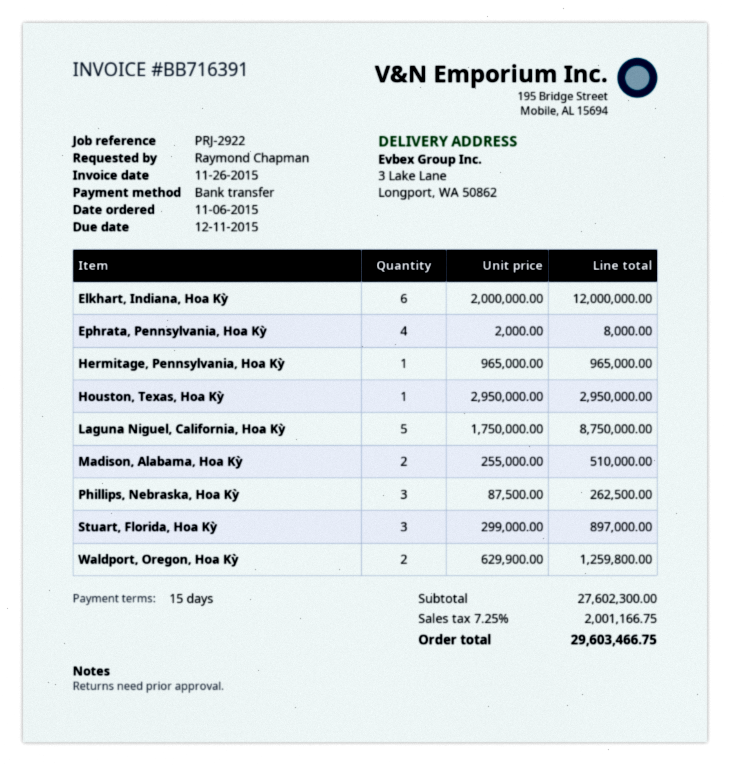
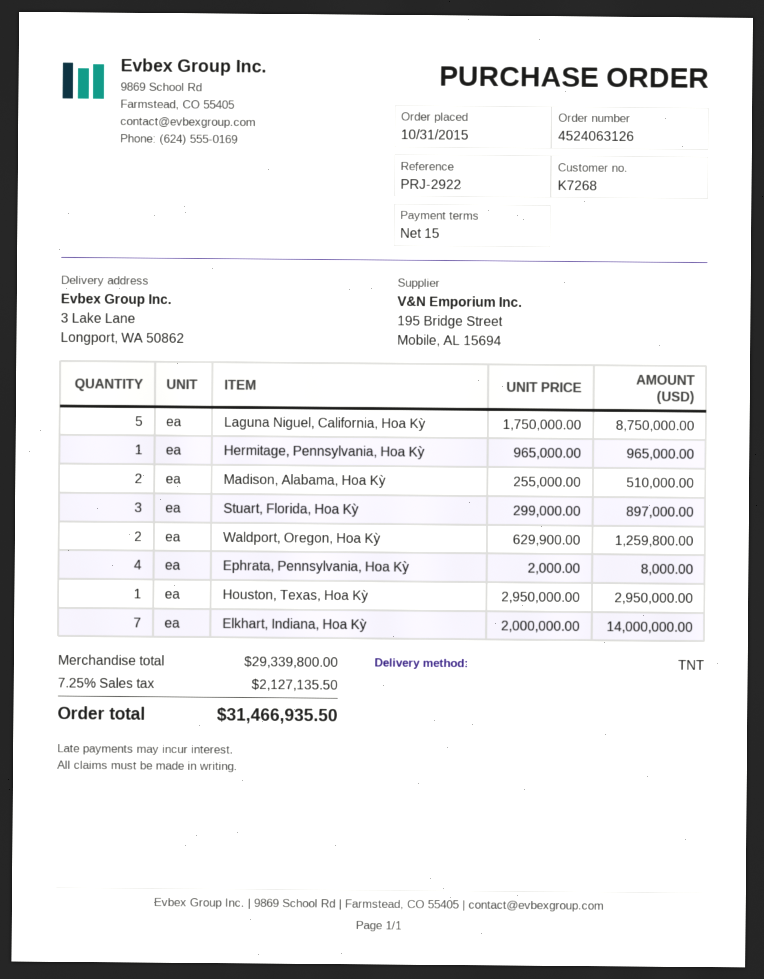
order date: 2015-11-06 -> 2015-10-31
Elkhart, Indiana, Hoa Kỳ: 6 x 2000000.00 = 12000000.00 -> 7 x 2000000.00 = 14000000.00
Phillips, Nebraska, Hoa Kỳ: 3 x 87500.00 = 262500.00 -> none
subtotal: 27602300.00 -> 29339800.00
tax: 7.25% = 2001166.75 -> 7.25% = 2127135.50
total: 29603466.75 -> 31466935.50

